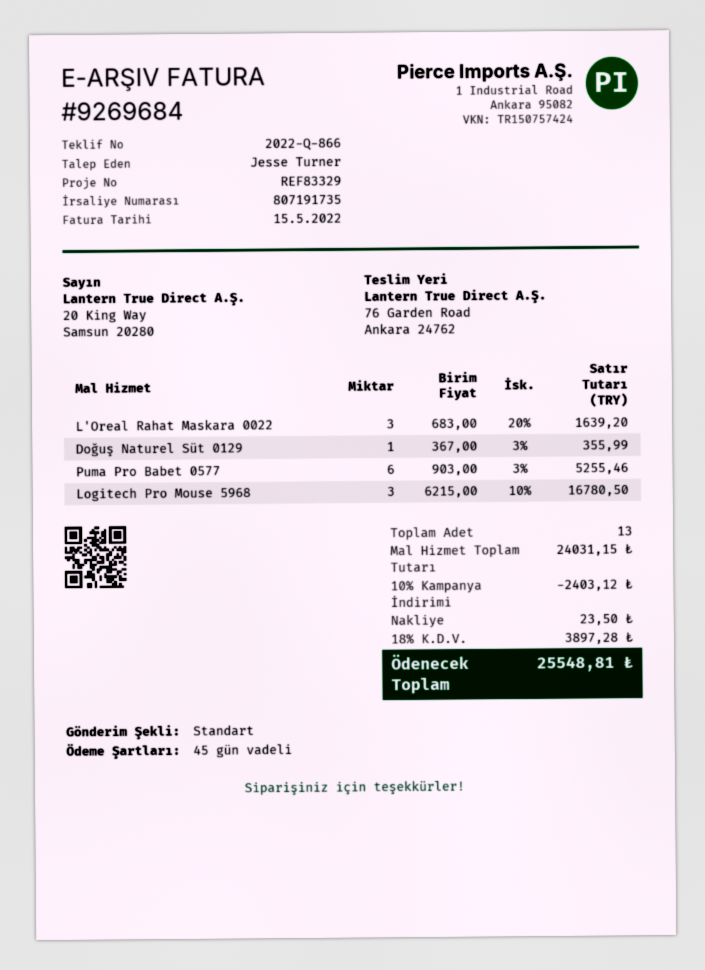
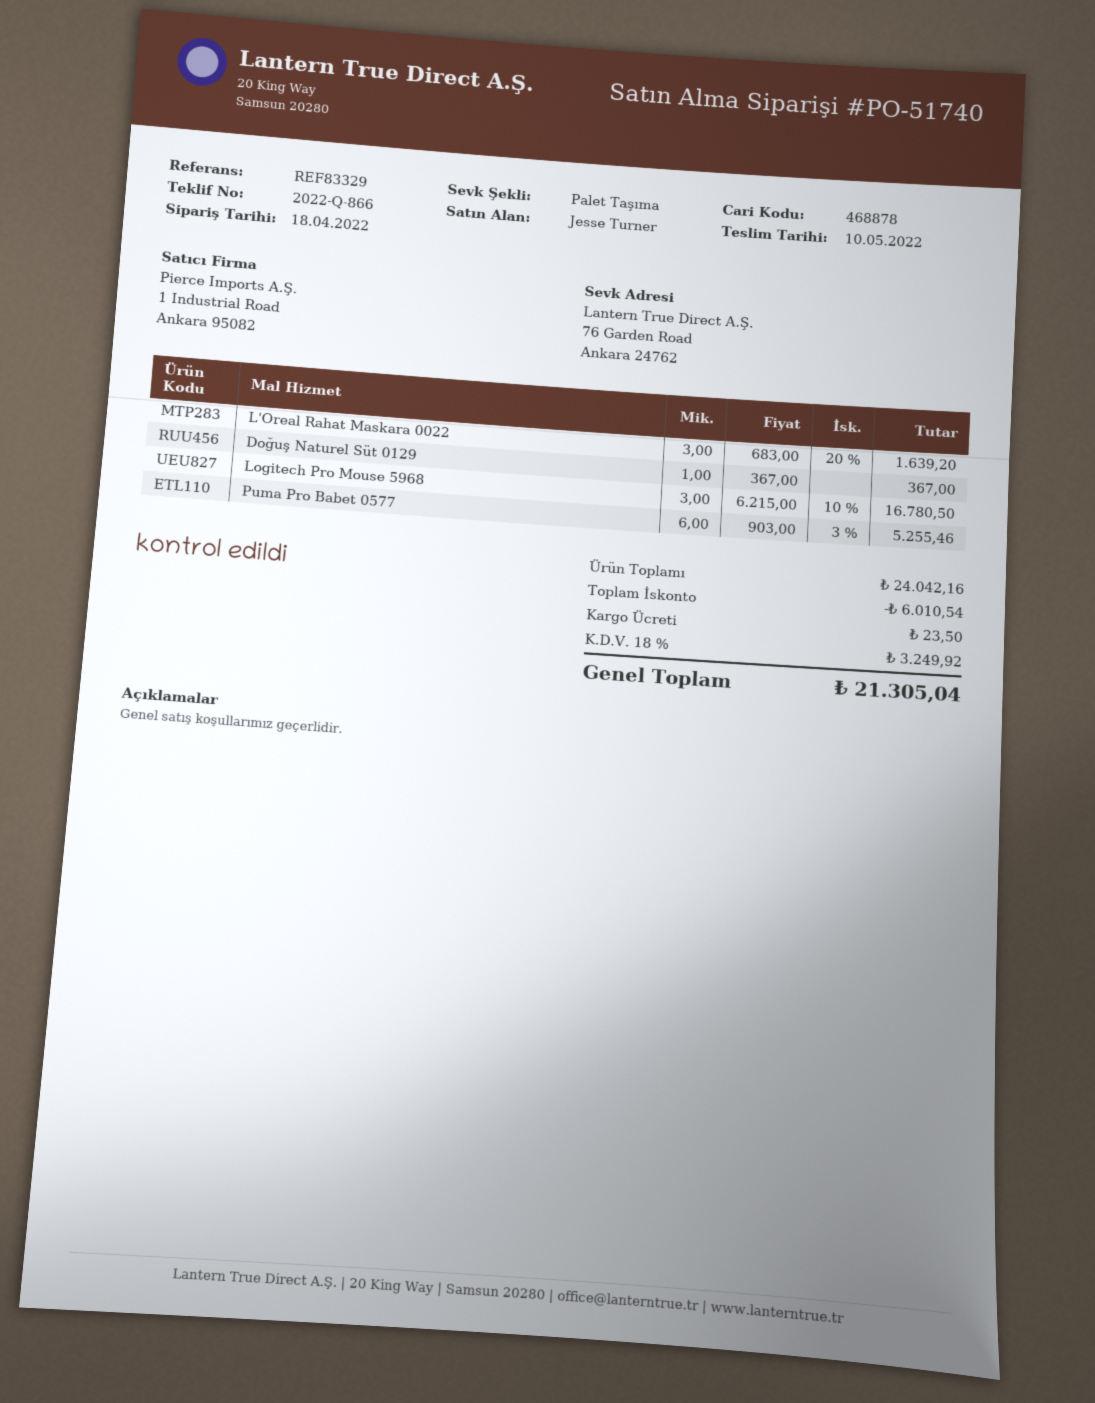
shipping method: standard -> pallet freight
Doğuş Naturel Süt 0129: 1 x 367.00 - 3% = 355.99 -> 1 x 367.00 = 367.00
subtotal: 24031.15 -> 24042.16
discount: 2403.12 -> 6010.54
tax: 18% = 3897.28 -> 18% = 3249.92
total: 25548.81 -> 21305.04

